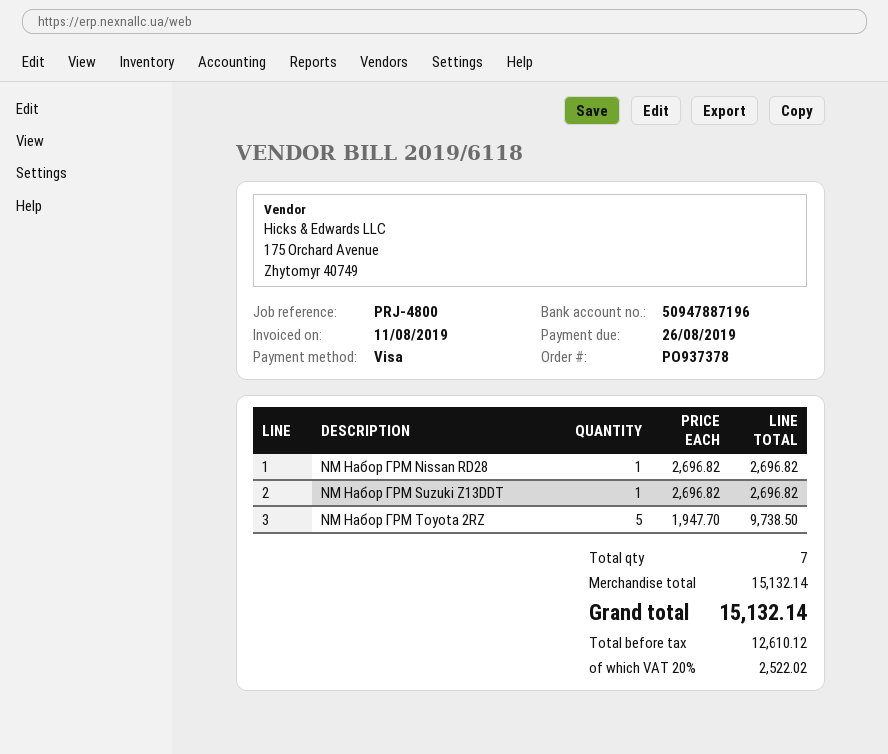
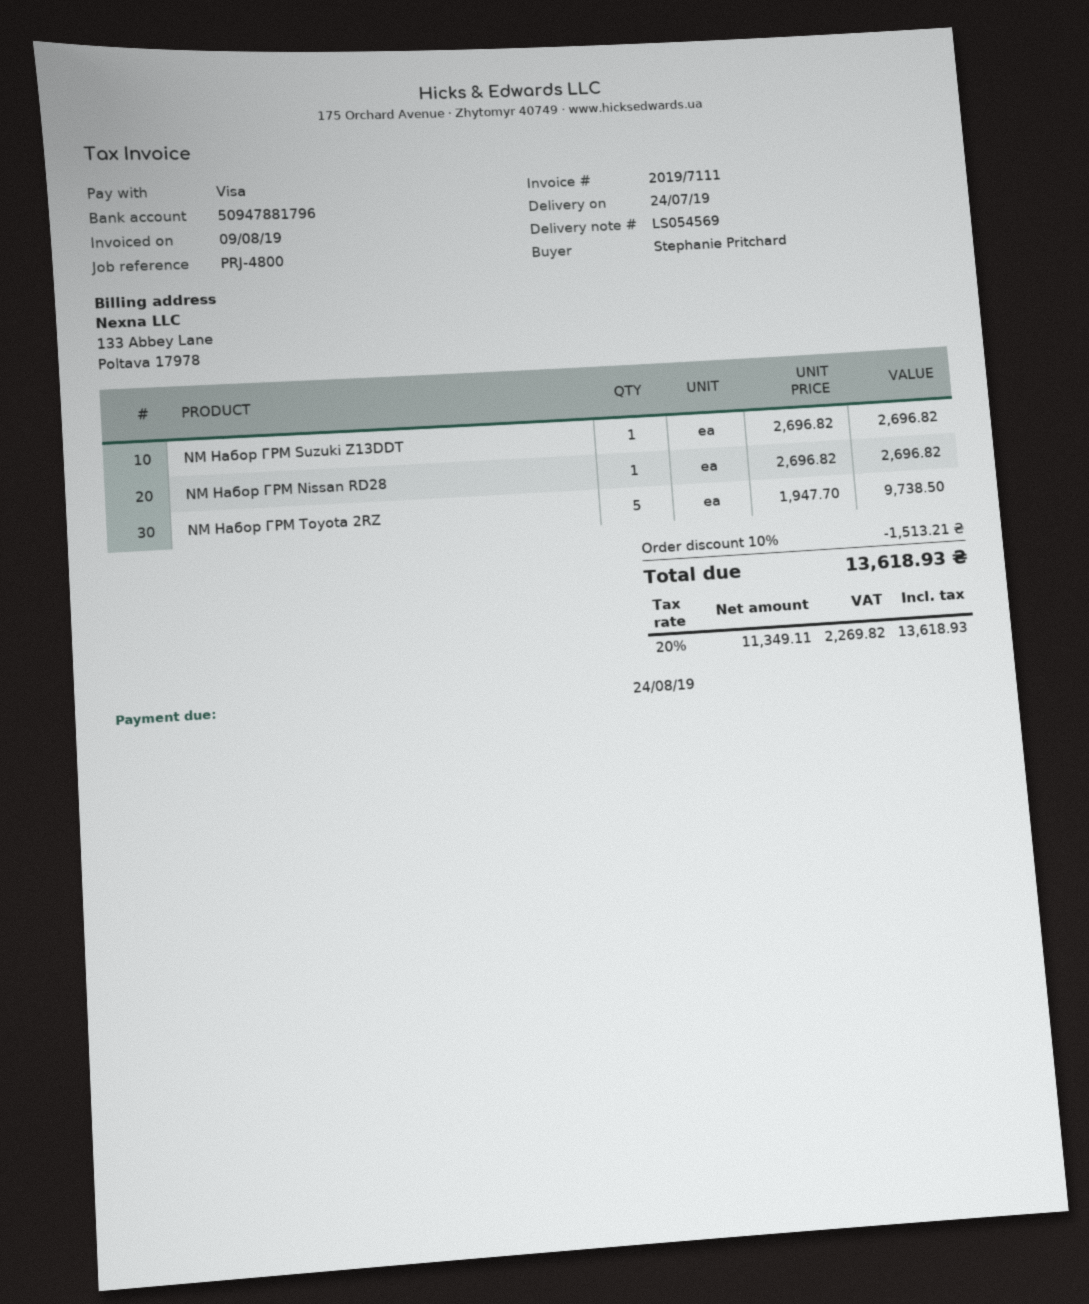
invoice number: 2019/6118 -> 2019/7111
invoice date: 2019-08-11 -> 2019-08-09
due date: 2019-08-26 -> 2019-08-24
bank account: 50947887196 -> 50947881796
discount: none -> 10% = 1513.21
net: 12610.12 -> 11349.11
tax: 20% = 2522.02 -> 20% = 2269.82
total: 15132.14 -> 13618.93

